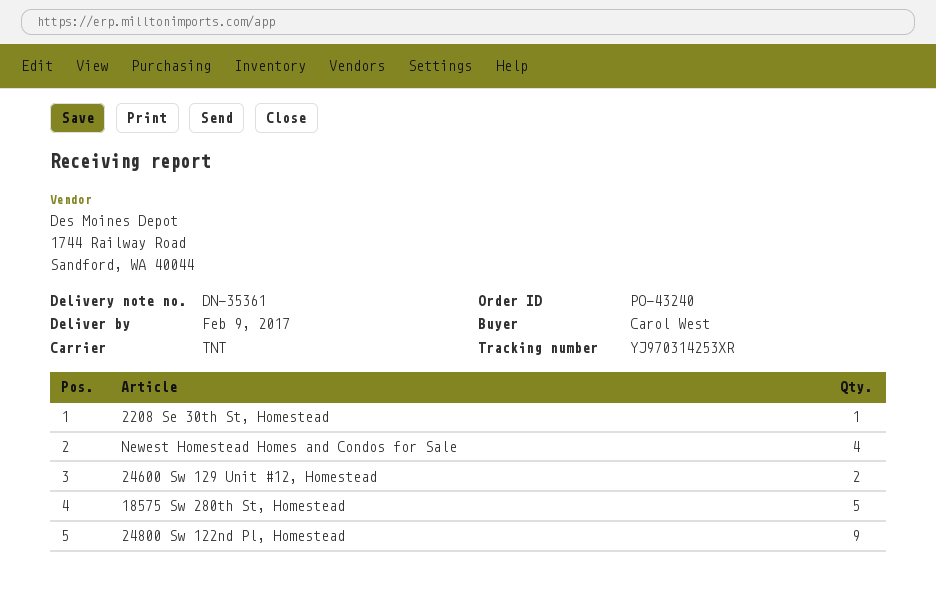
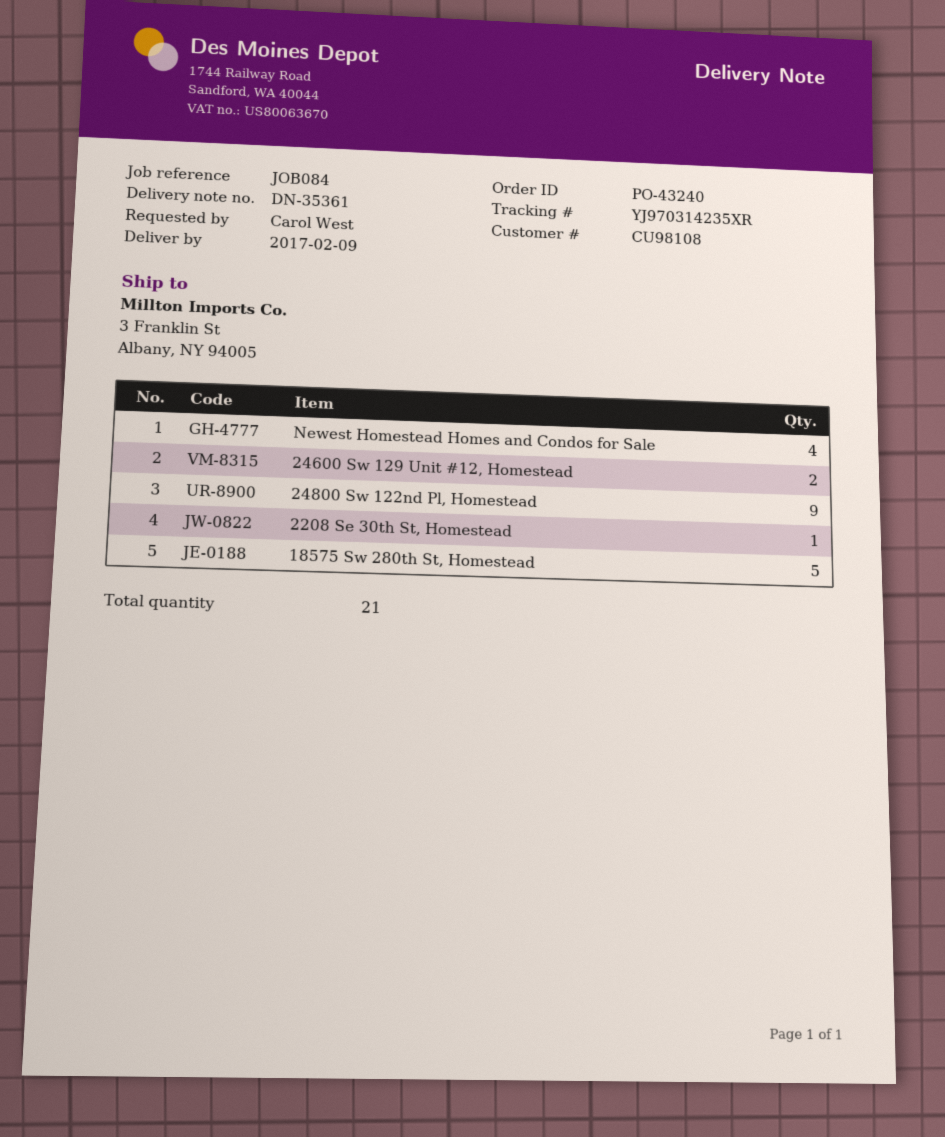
tracking number: YJ970314253XR -> YJ970314235XR

